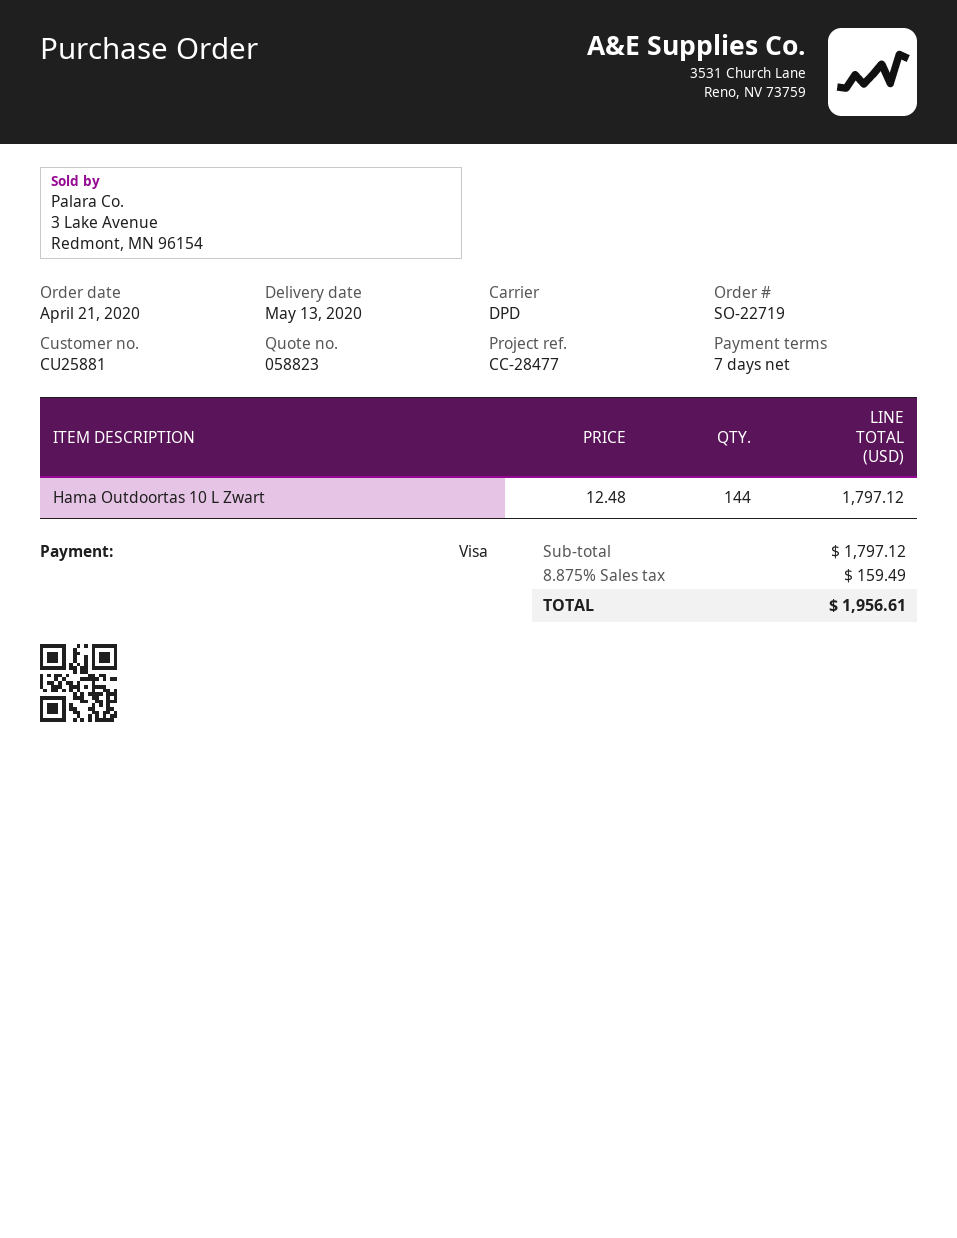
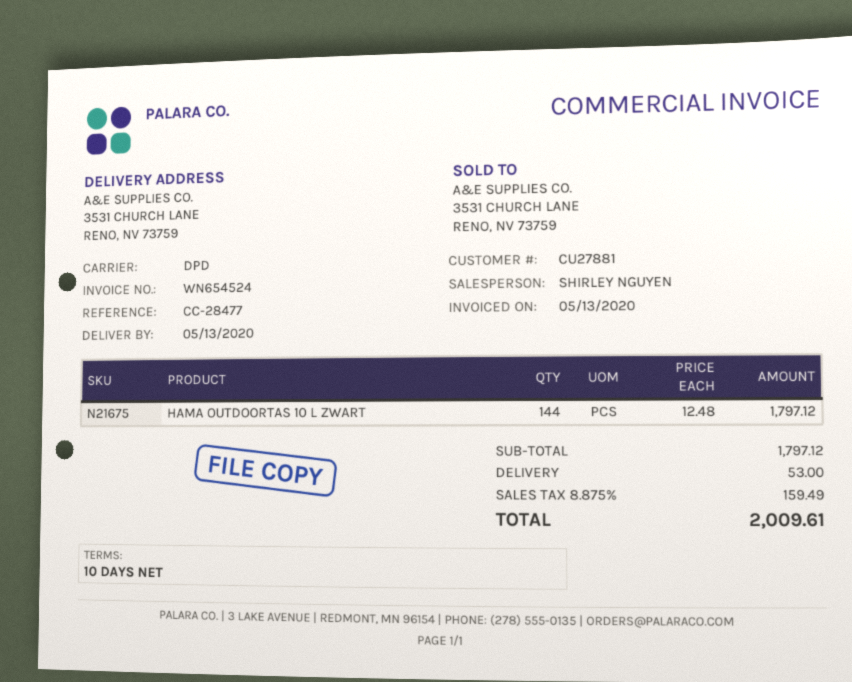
payment terms: 7 days -> 10 days
customer number: CU25881 -> CU27881
shipping: none -> 53.00
total: 1956.61 -> 2009.61

